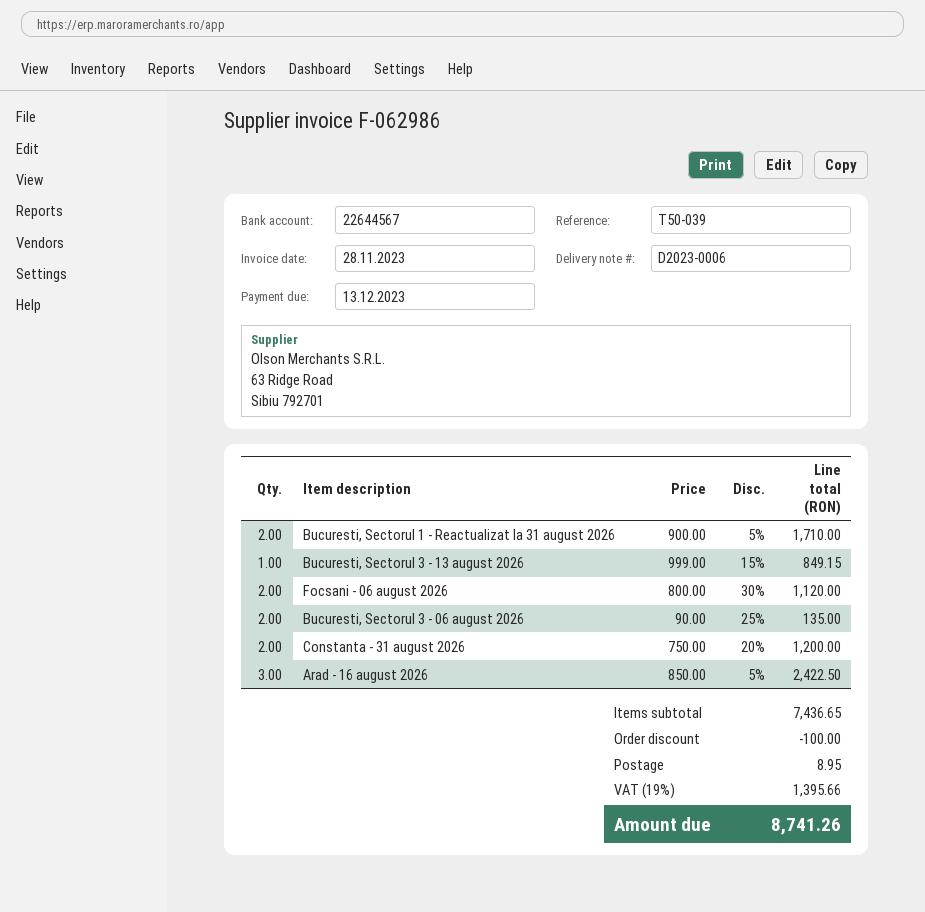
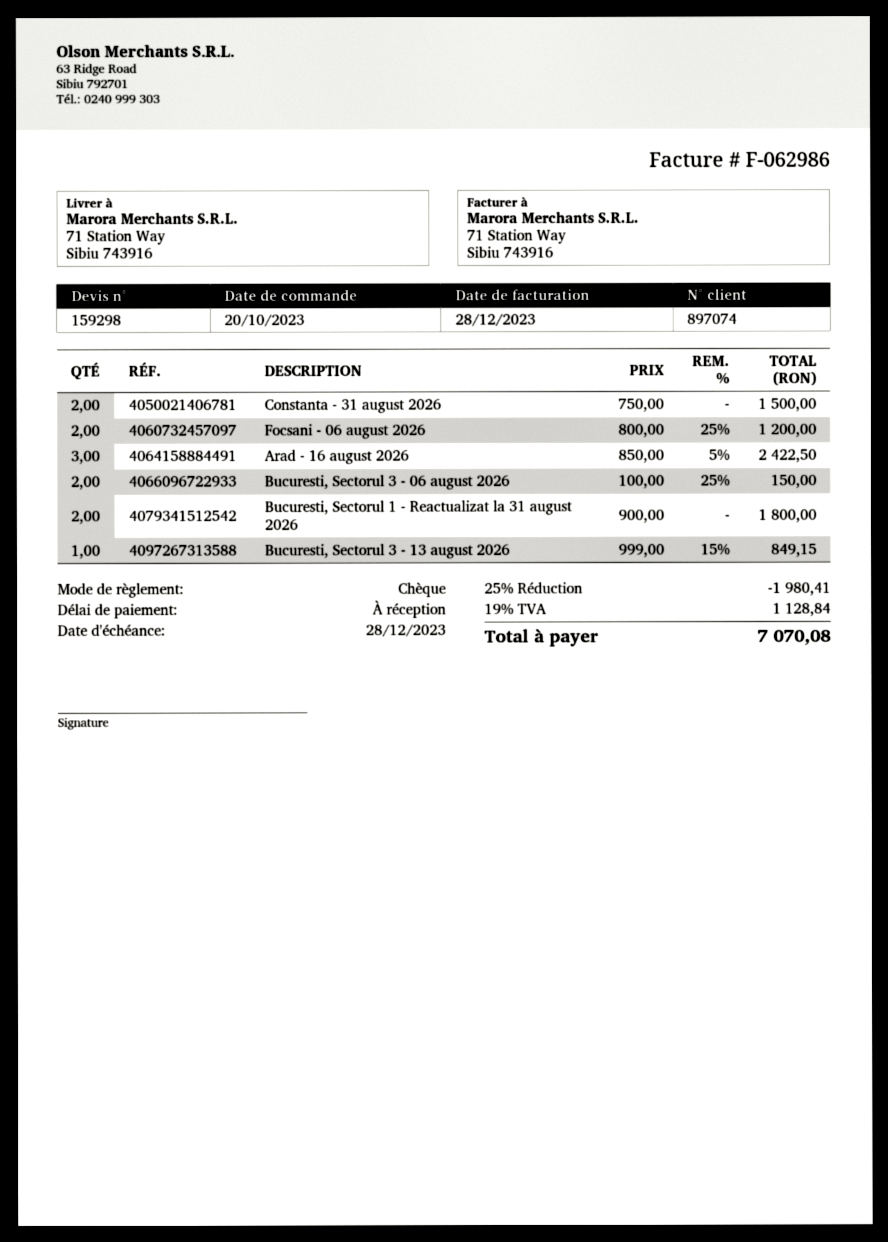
invoice date: 2023-11-28 -> 2023-12-28
due date: 2023-12-13 -> 2023-12-28
Bucuresti, Sectorul 1 - Reactualizat la 31 august 2026: 2 x 900.00 - 5% = 1710.00 -> 2 x 900.00 = 1800.00
Focsani - 06 august 2026: 2 x 800.00 - 30% = 1120.00 -> 2 x 800.00 - 25% = 1200.00
Bucuresti, Sectorul 3 - 06 august 2026: 2 x 90.00 - 25% = 135.00 -> 2 x 100.00 - 25% = 150.00
Constanta - 31 august 2026: 2 x 750.00 - 20% = 1200.00 -> 2 x 750.00 = 1500.00
discount: 100.00 -> 1980.41
shipping: 8.95 -> none
tax: 19% = 1395.66 -> 19% = 1128.84
total: 8741.26 -> 7070.08

